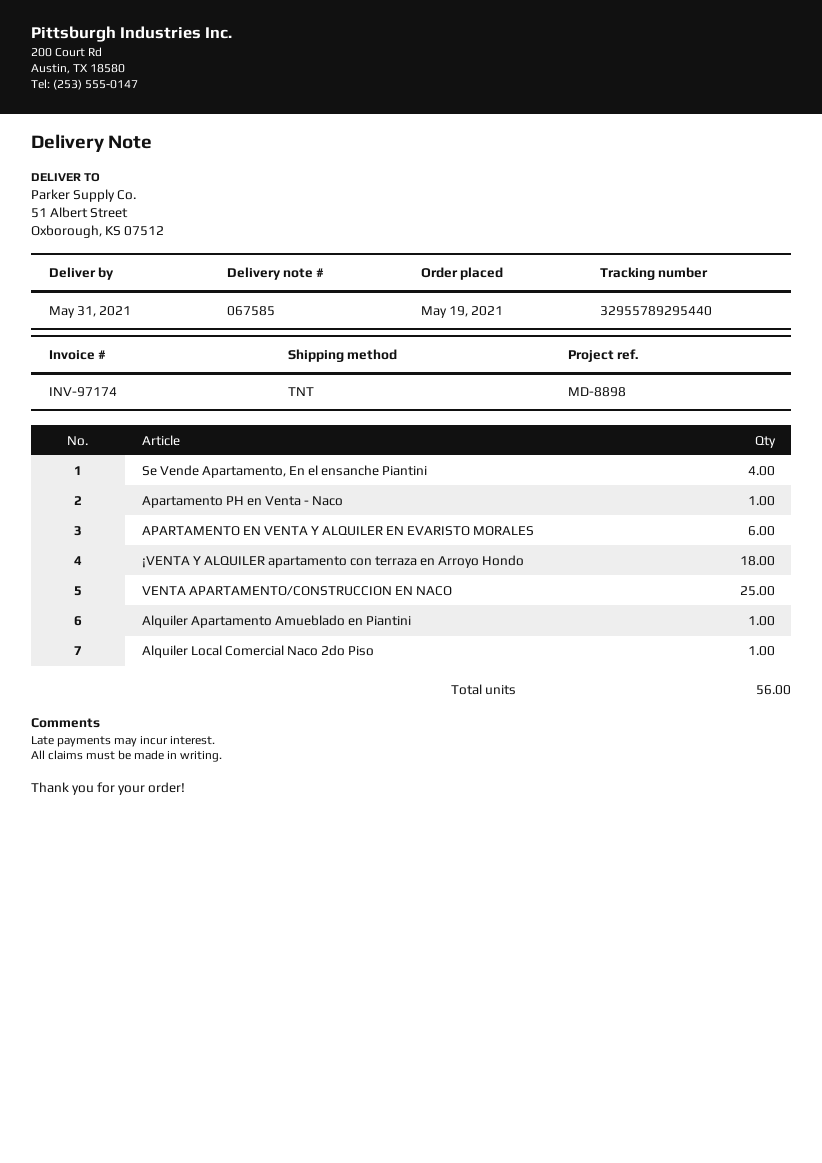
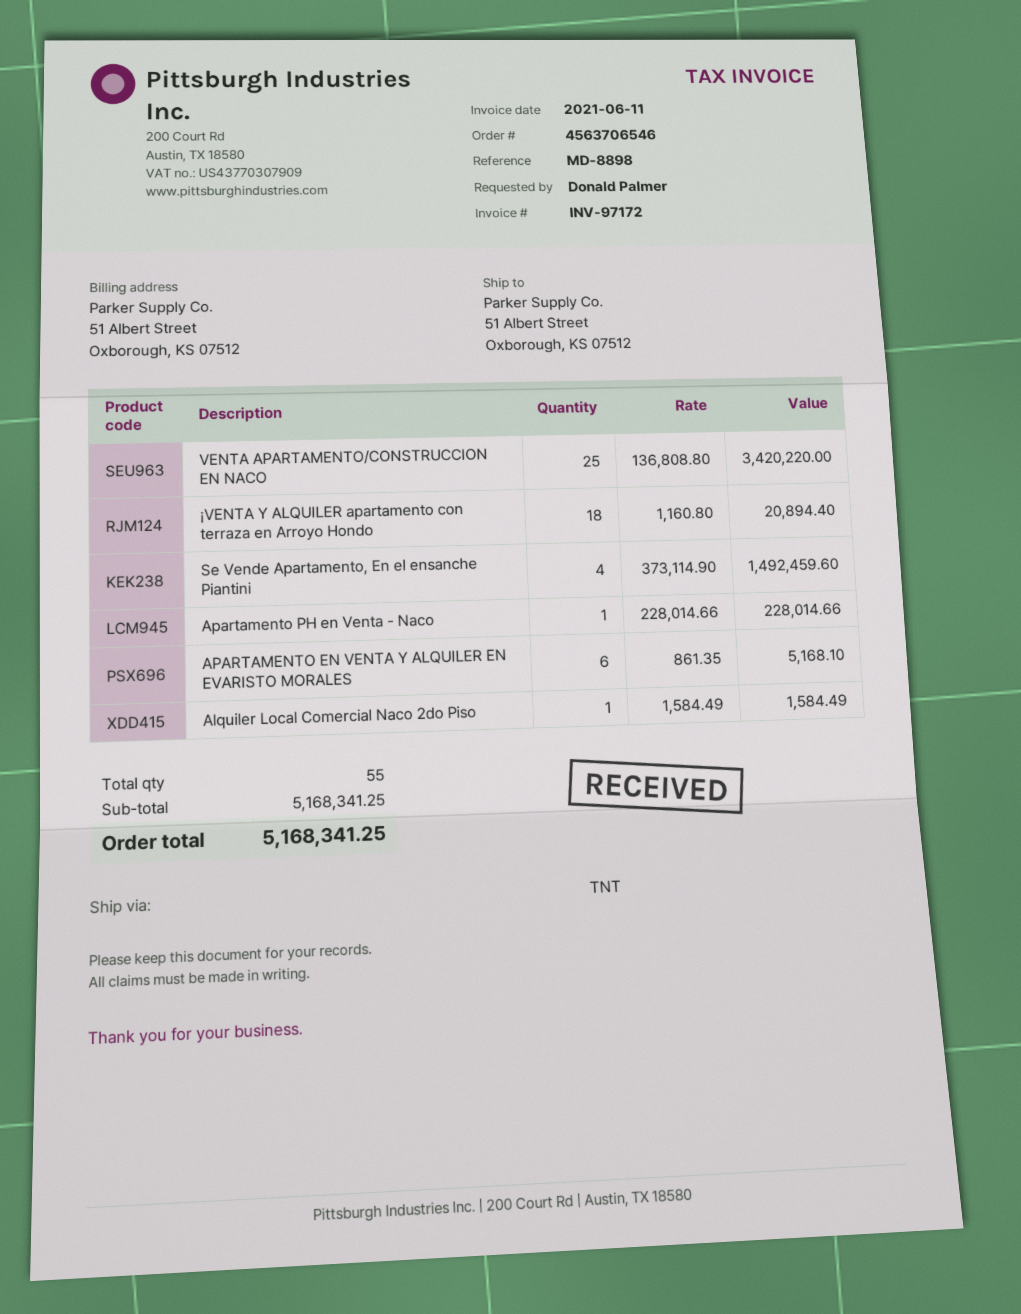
invoice number: INV-97174 -> INV-97172
Alquiler Apartamento Amueblado en Piantini: 1 -> none
total quantity: 56 -> 55

